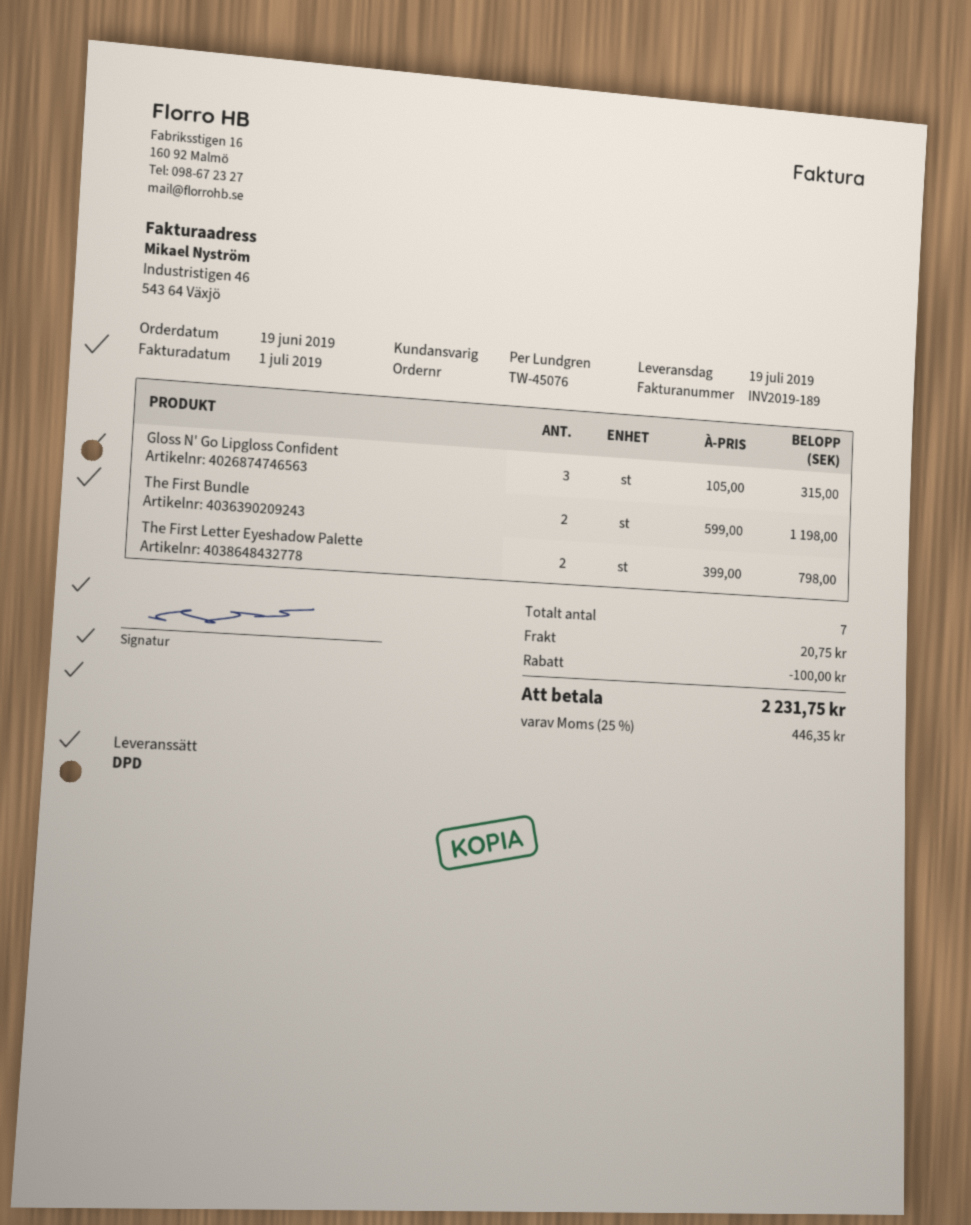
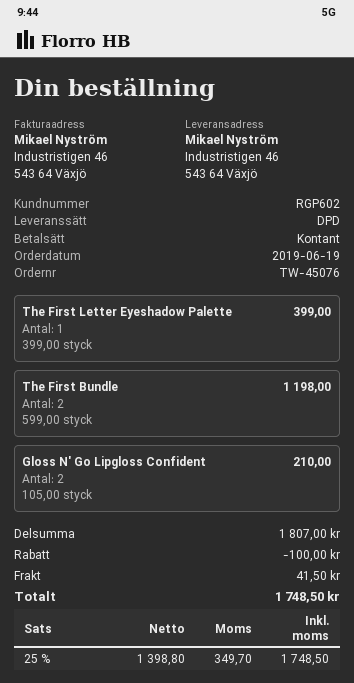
Gloss N' Go Lipgloss Confident: 3 x 105.00 = 315.00 -> 2 x 105.00 = 210.00
The First Letter Eyeshadow Palette: 2 x 399.00 = 798.00 -> 1 x 399.00 = 399.00
shipping: 20.75 -> 41.50
tax: 25% = 446.35 -> 25% = 349.70
total: 2231.75 -> 1748.50

